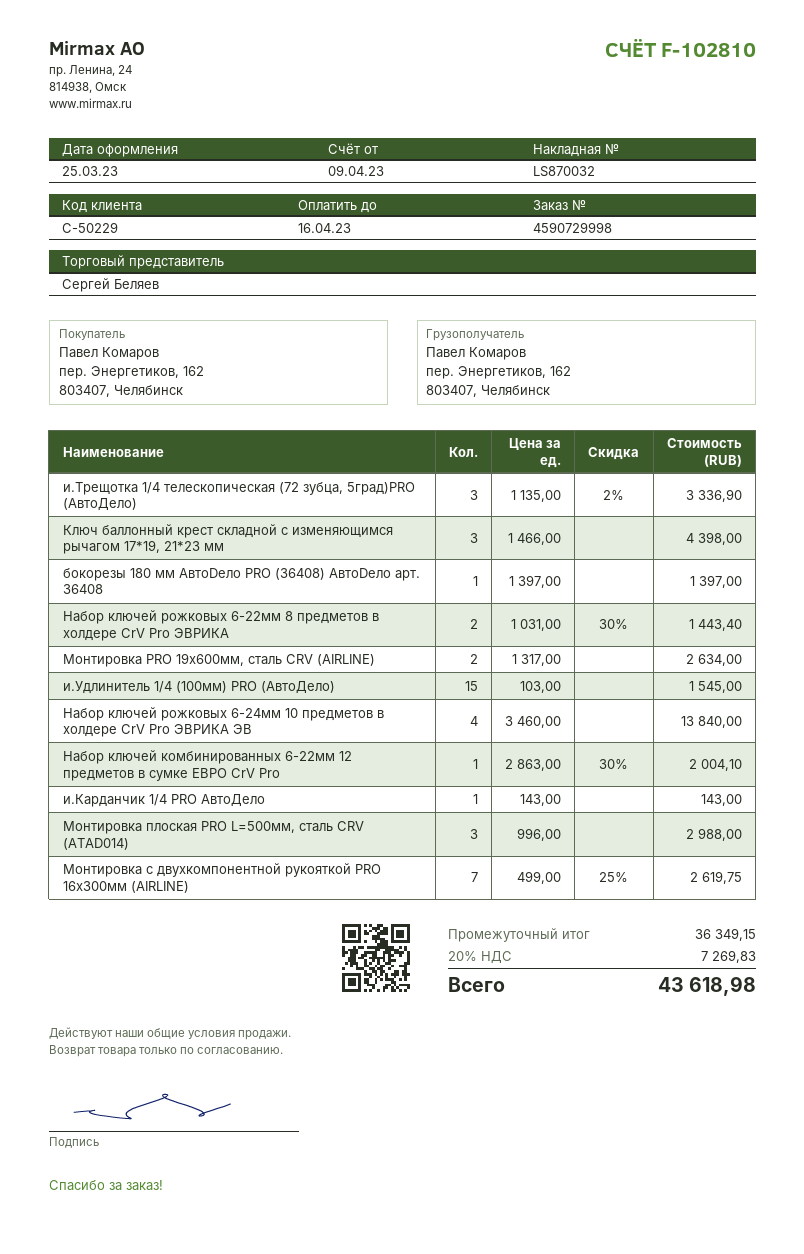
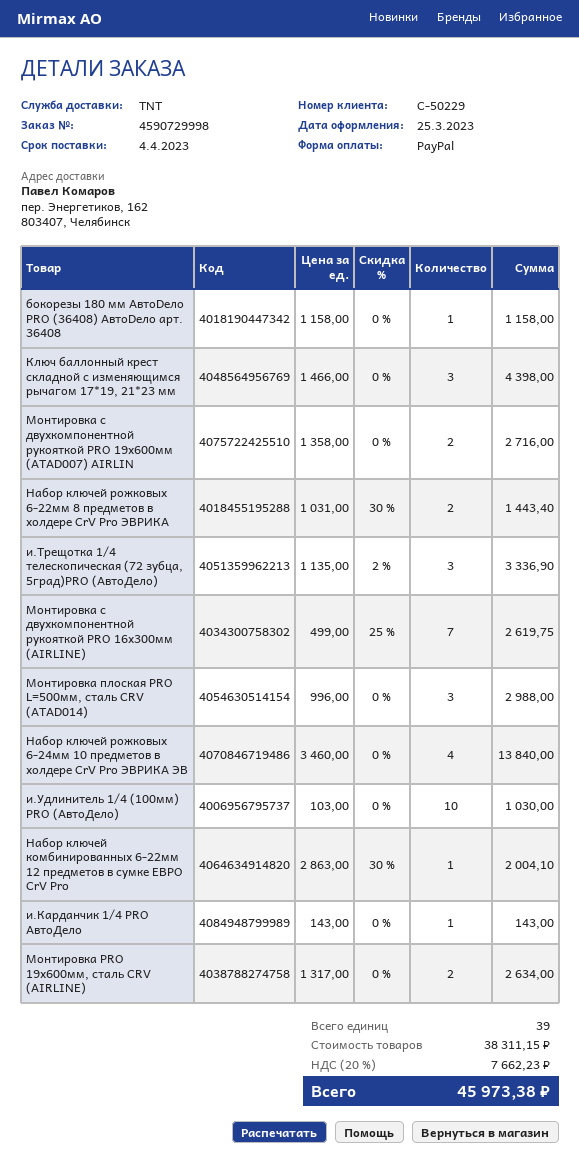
бокорезы 180 мм АвтоDело PRO (36408) АвтоDело арт. 36408: 1 x 1397.00 = 1397.00 -> 1 x 1158.00 = 1158.00
и.Удлинитель 1/4 (100мм) PRO (АвтоДело): 15 x 103.00 = 1545.00 -> 10 x 103.00 = 1030.00
Монтировка с двухкомпонентной рукояткой PRO 19х600мм (ATAD007) AIRLIN: none -> 2 x 1358.00 = 2716.00
subtotal: 36349.15 -> 38311.15
tax: 20% = 7269.83 -> 20% = 7662.23
total: 43618.98 -> 45973.38

